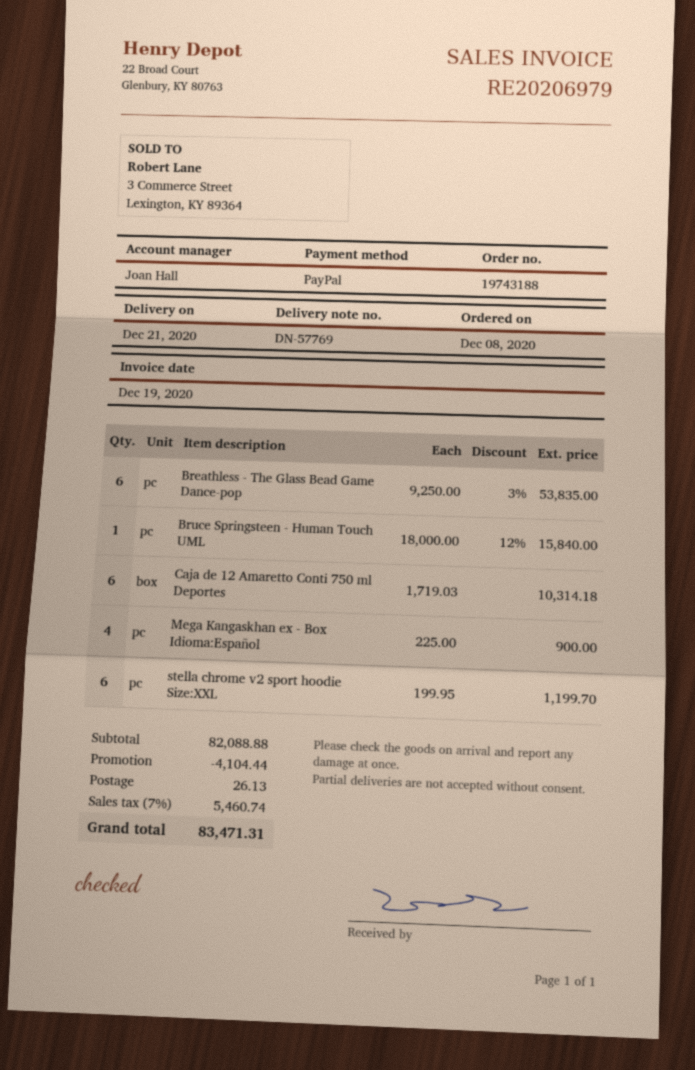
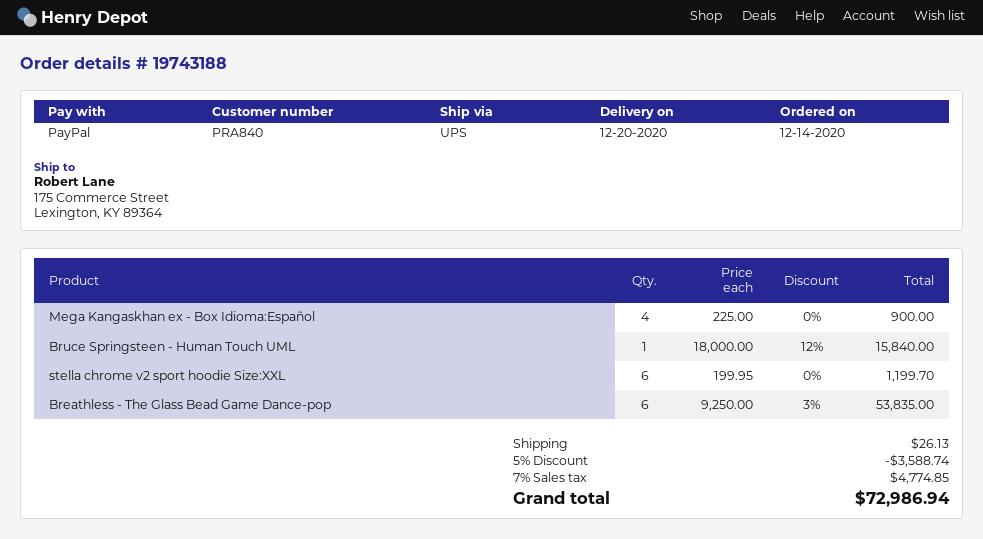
order date: 2020-12-08 -> 2020-12-14
delivery date: 2020-12-21 -> 2020-12-20
Caja de 12 Amaretto Conti 750 ml Deportes: 6 x 1719.03 = 10314.18 -> none
discount: 4104.44 -> 3588.74
tax: 7% = 5460.74 -> 7% = 4774.85
total: 83471.31 -> 72986.94

